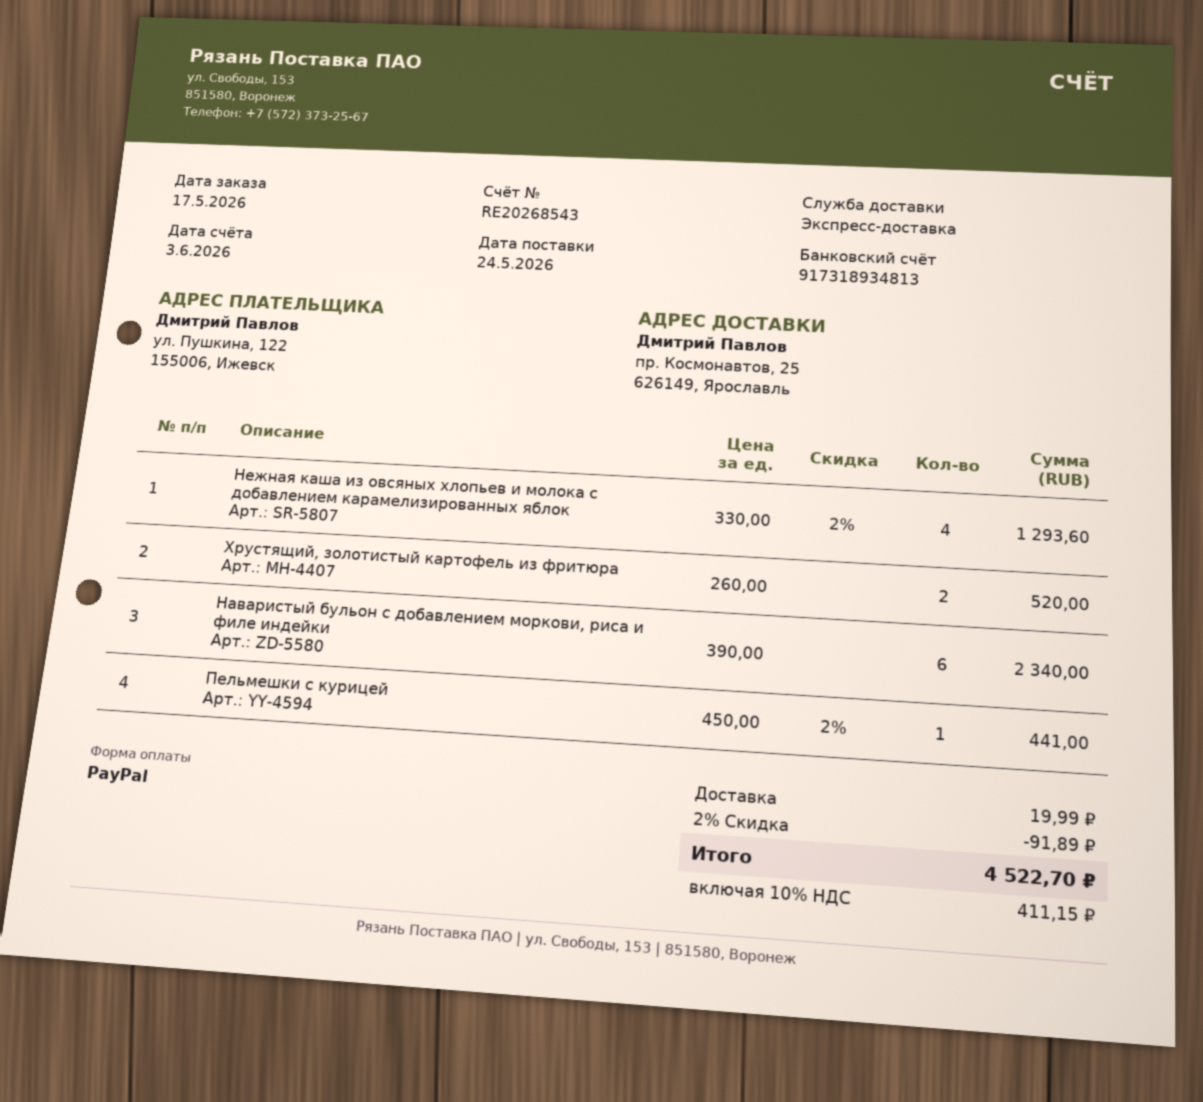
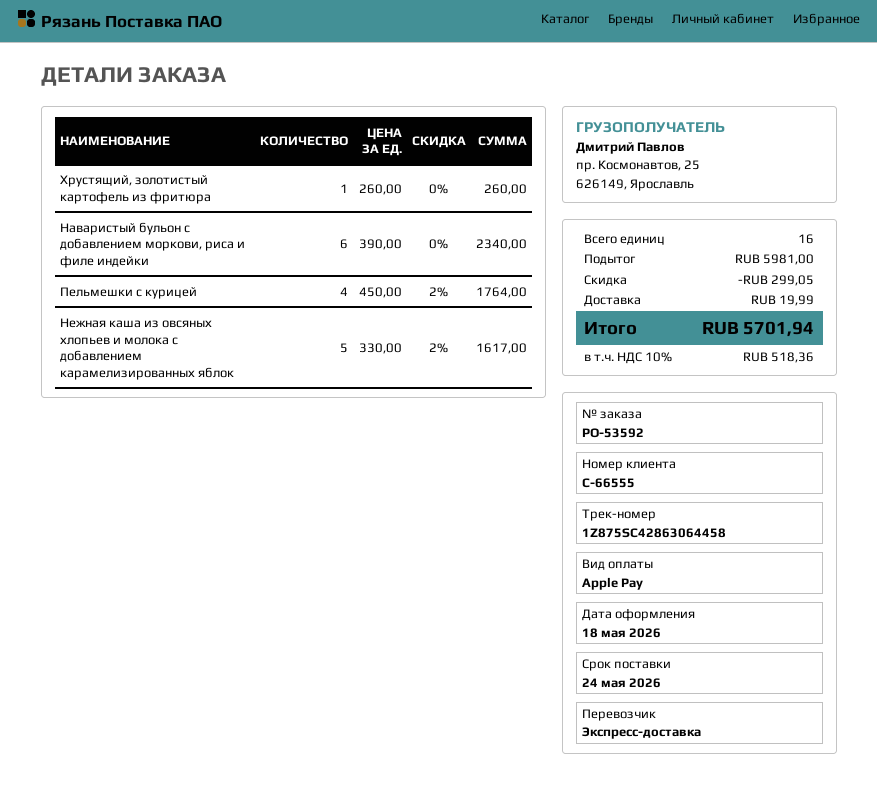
order date: 2026-05-17 -> 2026-05-18
payment method: PayPal -> Apple Pay
Нежная каша из овсяных хлопьев и молока с добавлением карамелизированных яблок: 4 x 330.00 - 2% = 1293.60 -> 5 x 330.00 - 2% = 1617.00
Хрустящий, золотистый картофель из фритюра: 2 x 260.00 = 520.00 -> 1 x 260.00 = 260.00
Пельмешки с курицей: 1 x 450.00 - 2% = 441.00 -> 4 x 450.00 - 2% = 1764.00
discount: 91.89 -> 299.05
tax: 10% = 411.15 -> 10% = 518.36
total: 4522.70 -> 5701.94

